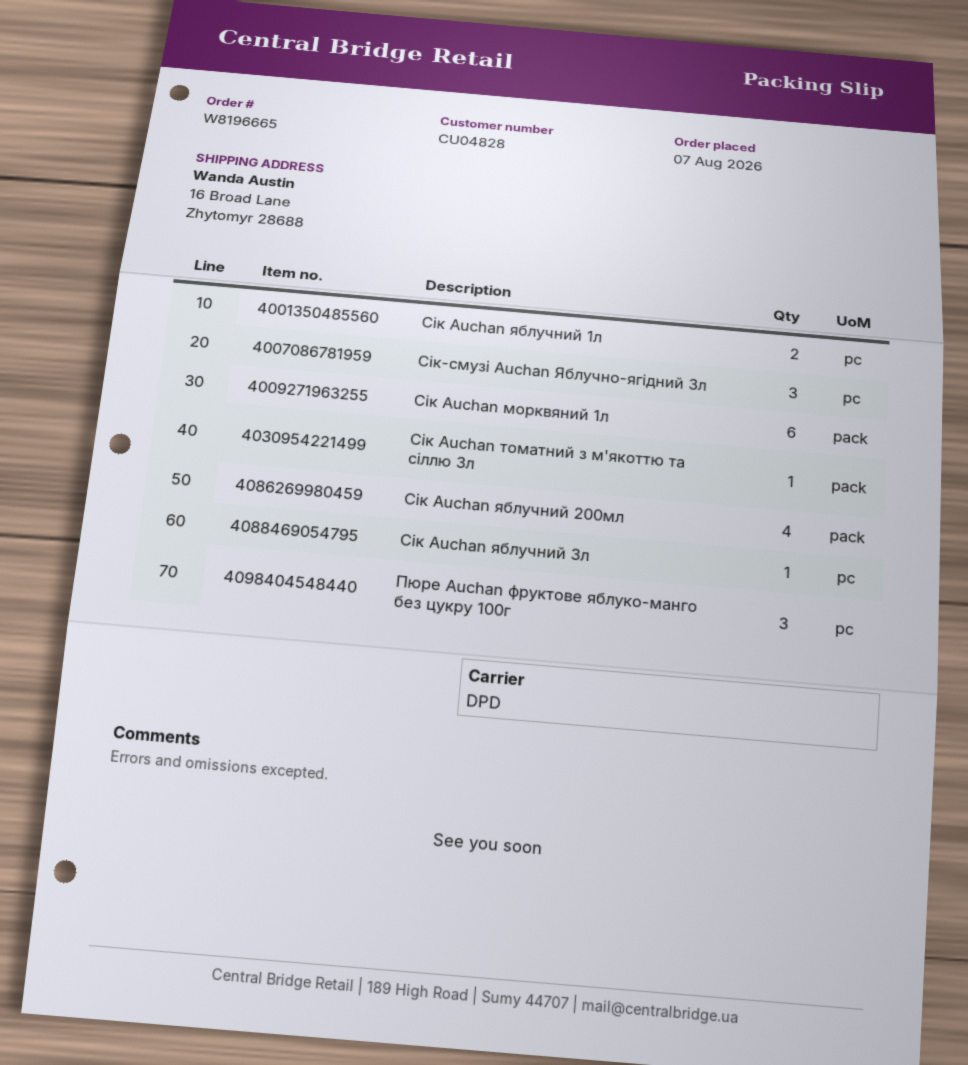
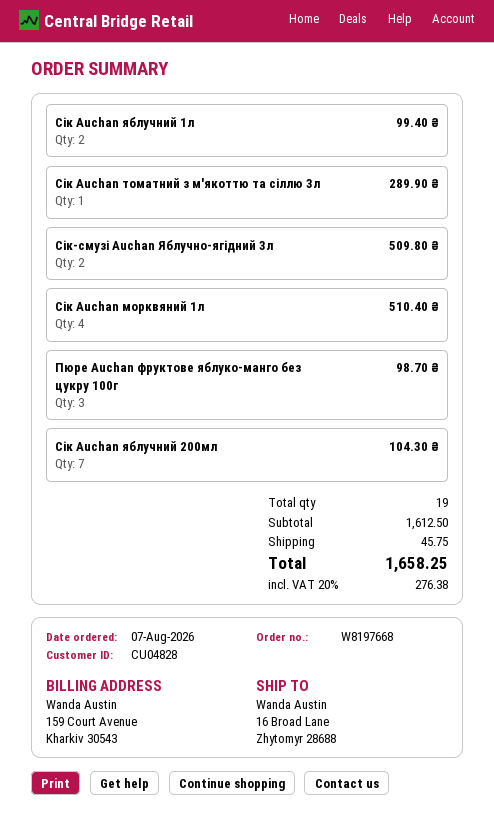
order number: W8196665 -> W8197668
Сік-смузі Auchan Яблучно-ягідний 3л: 3 -> 2
Сік Auchan морквяний 1л: 6 -> 4
Сік Auchan яблучний 200мл: 4 -> 7
Сік Auchan яблучний 3л: 1 -> none

